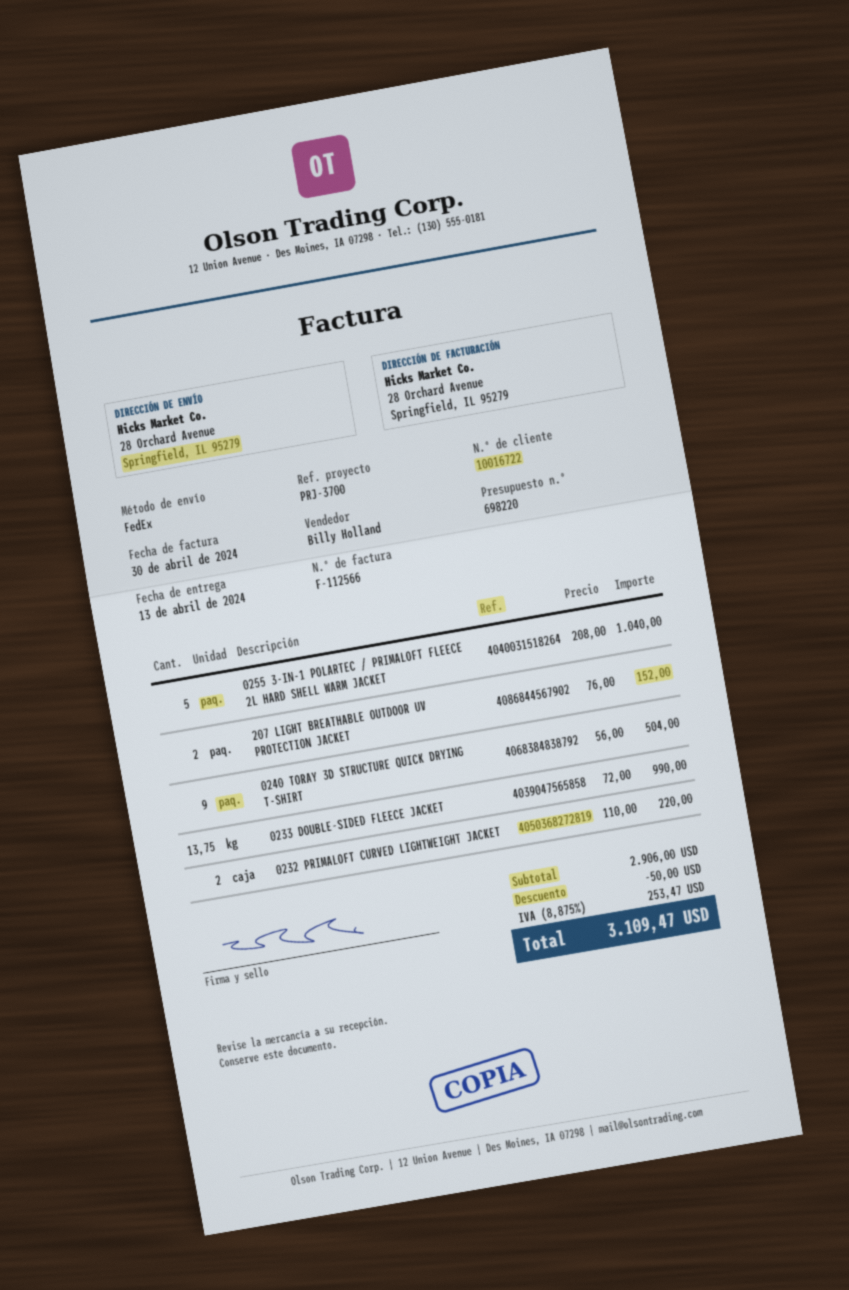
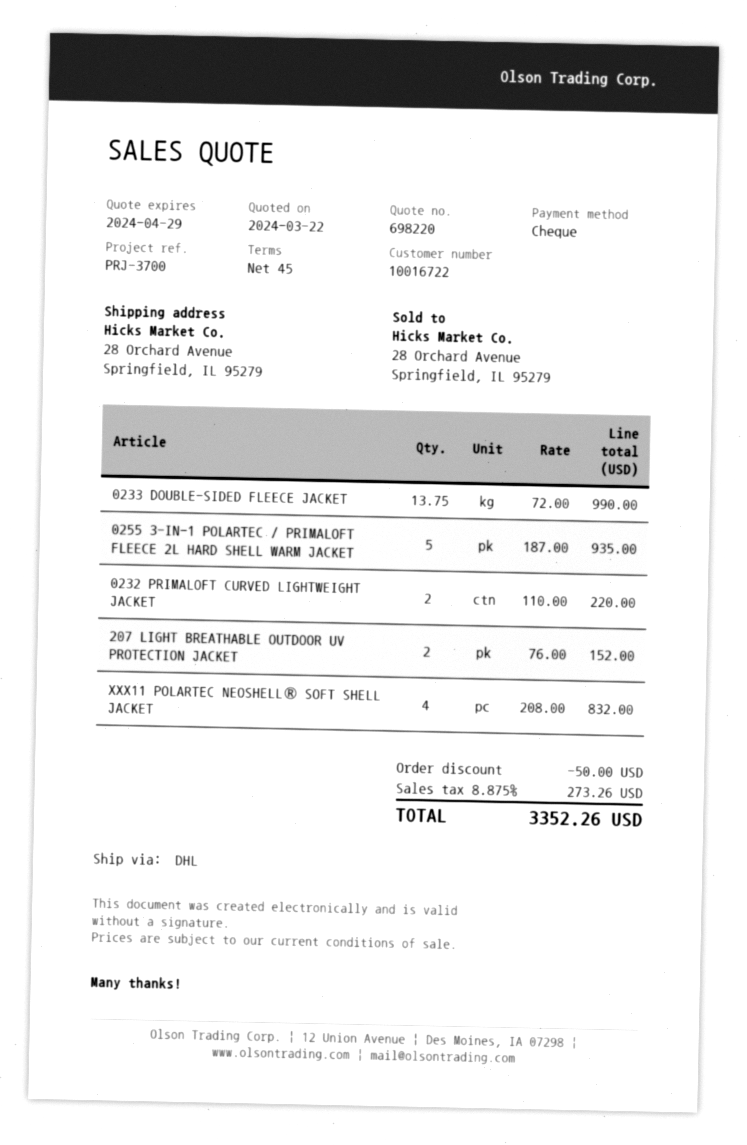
shipping method: FedEx -> DHL
0255 3-IN-1 POLARTEC / PRIMALOFT FLEECE 2L HARD SHELL WARM JACKET: 5 x 208.00 = 1040.00 -> 5 x 187.00 = 935.00
0240 TORAY 3D STRUCTURE QUICK DRYING T-SHIRT: 9 x 56.00 = 504.00 -> none
XXX11 POLARTEC NEOSHELL® SOFT SHELL JACKET: none -> 4 x 208.00 = 832.00
tax: 8.875% = 253.47 -> 8.875% = 273.26
total: 3109.47 -> 3352.26

